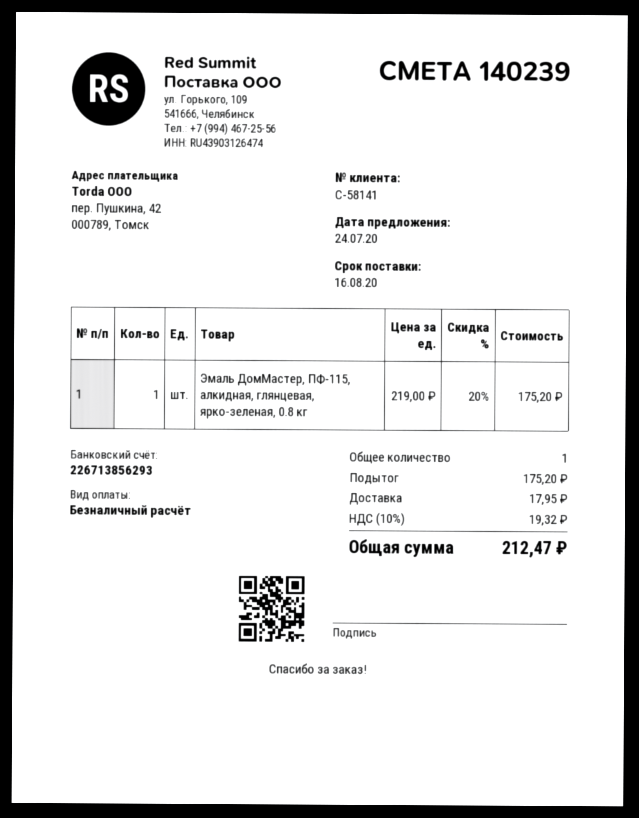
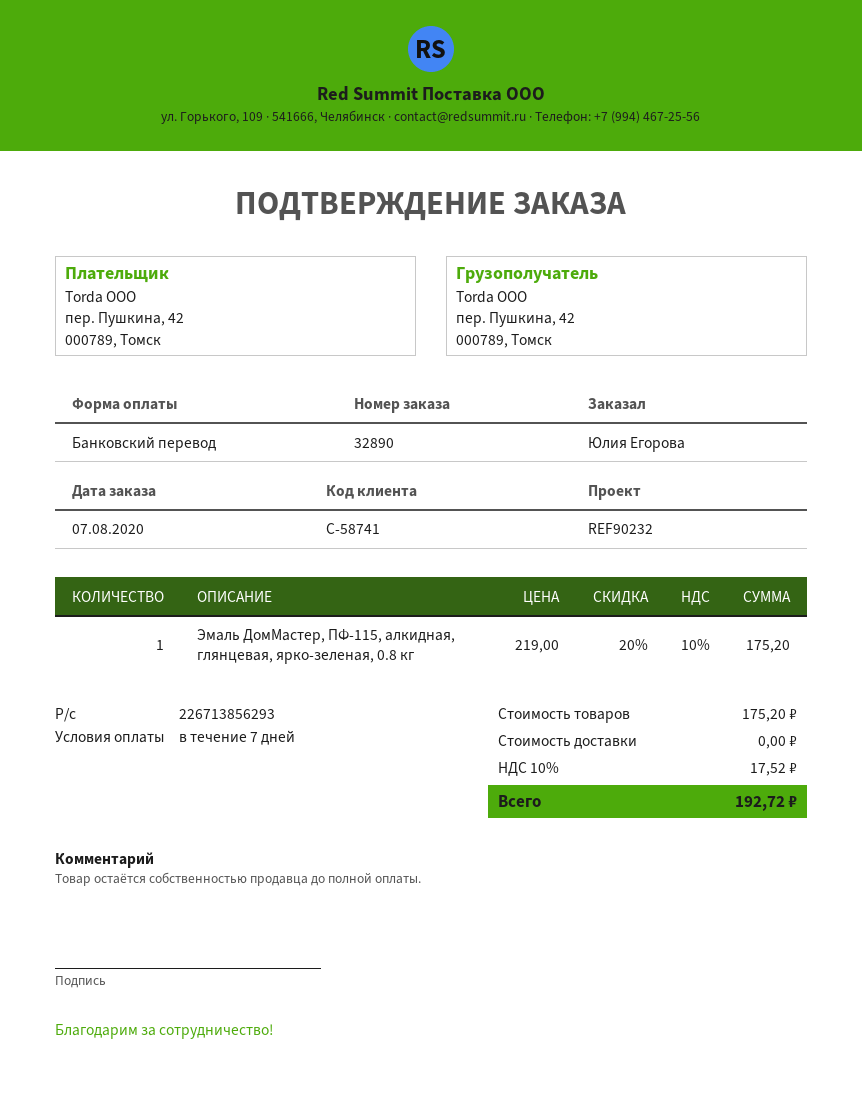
customer number: C-58141 -> C-58741
shipping: 17.95 -> 0.00
tax: 10% = 19.32 -> 10% = 17.52
total: 212.47 -> 192.72

